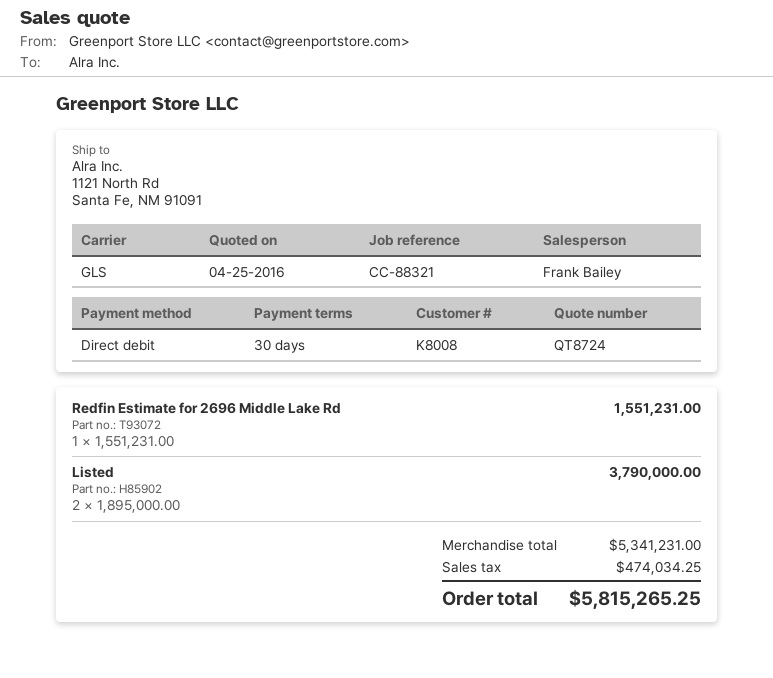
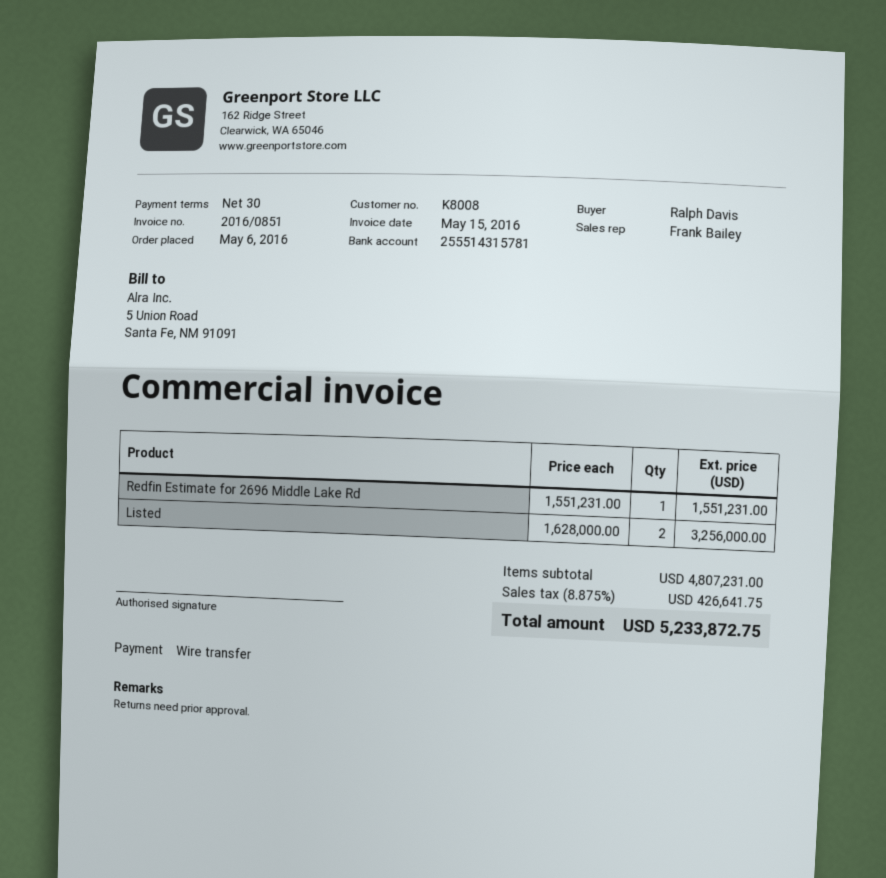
payment method: direct debit -> bank transfer
Listed: 2 x 1895000.00 = 3790000.00 -> 2 x 1628000.00 = 3256000.00
subtotal: 5341231.00 -> 4807231.00
tax: 474034.25 -> 426641.75
total: 5815265.25 -> 5233872.75

